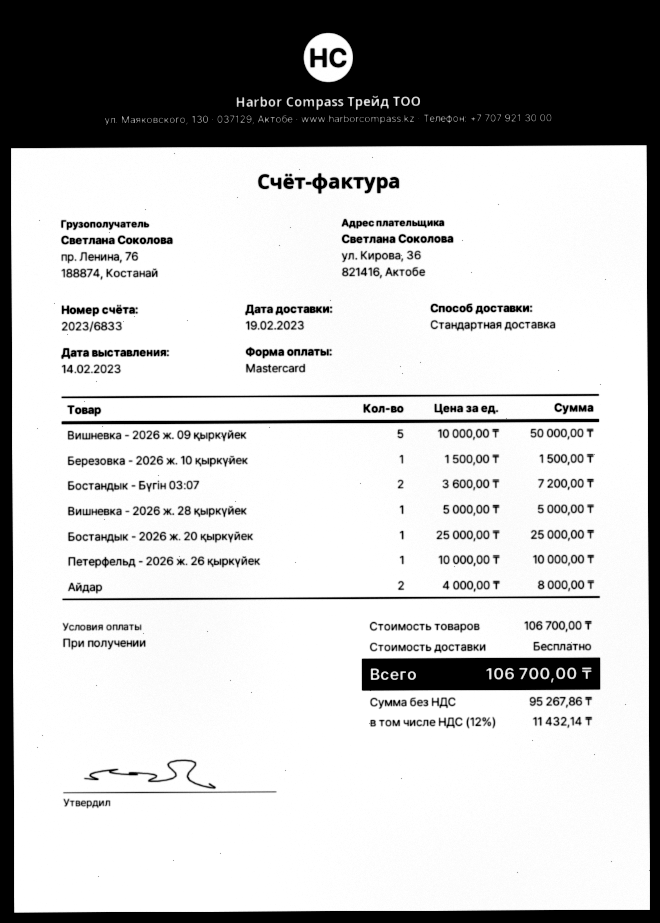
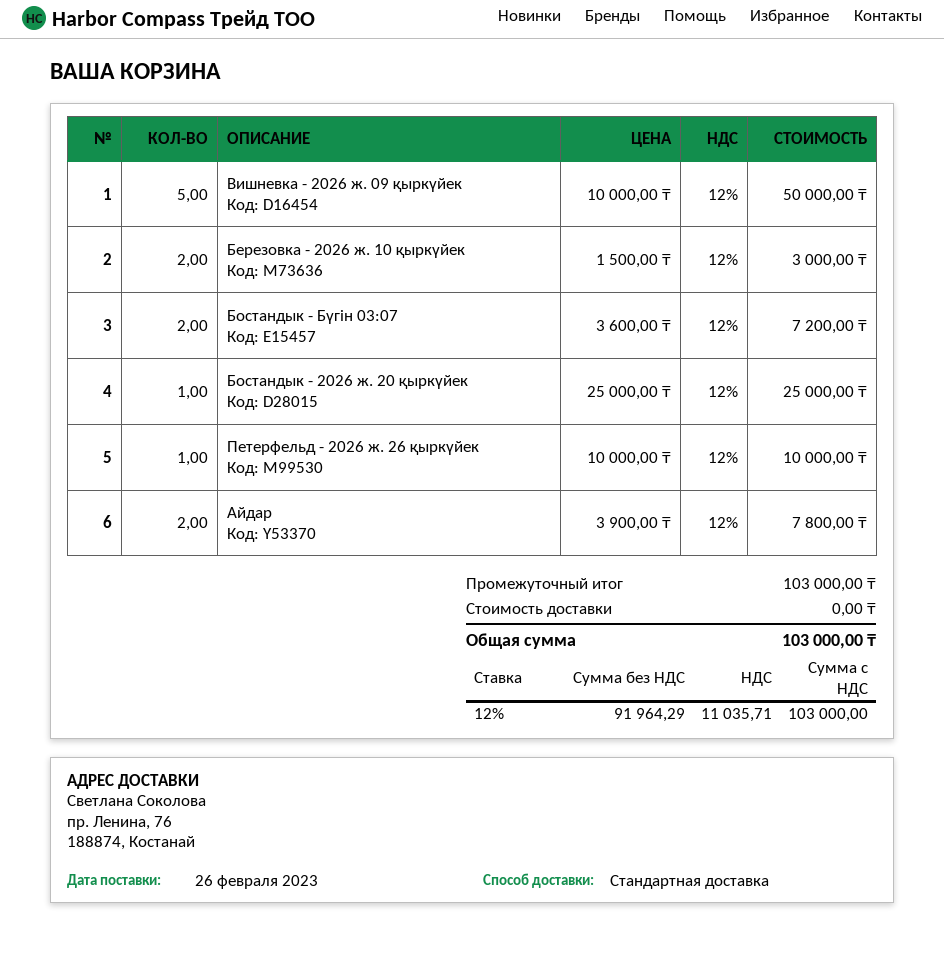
delivery date: 2023-02-19 -> 2023-02-26
Березовка - 2026 ж. 10 қыркүйек: 1 x 1500.00 = 1500.00 -> 2 x 1500.00 = 3000.00
Вишневка - 2026 ж. 28 қыркүйек: 1 x 5000.00 = 5000.00 -> none
Айдар: 2 x 4000.00 = 8000.00 -> 2 x 3900.00 = 7800.00
subtotal: 106700.00 -> 103000.00
net: 95267.86 -> 91964.29
tax: 12% = 11432.14 -> 12% = 11035.71
total: 106700.00 -> 103000.00

